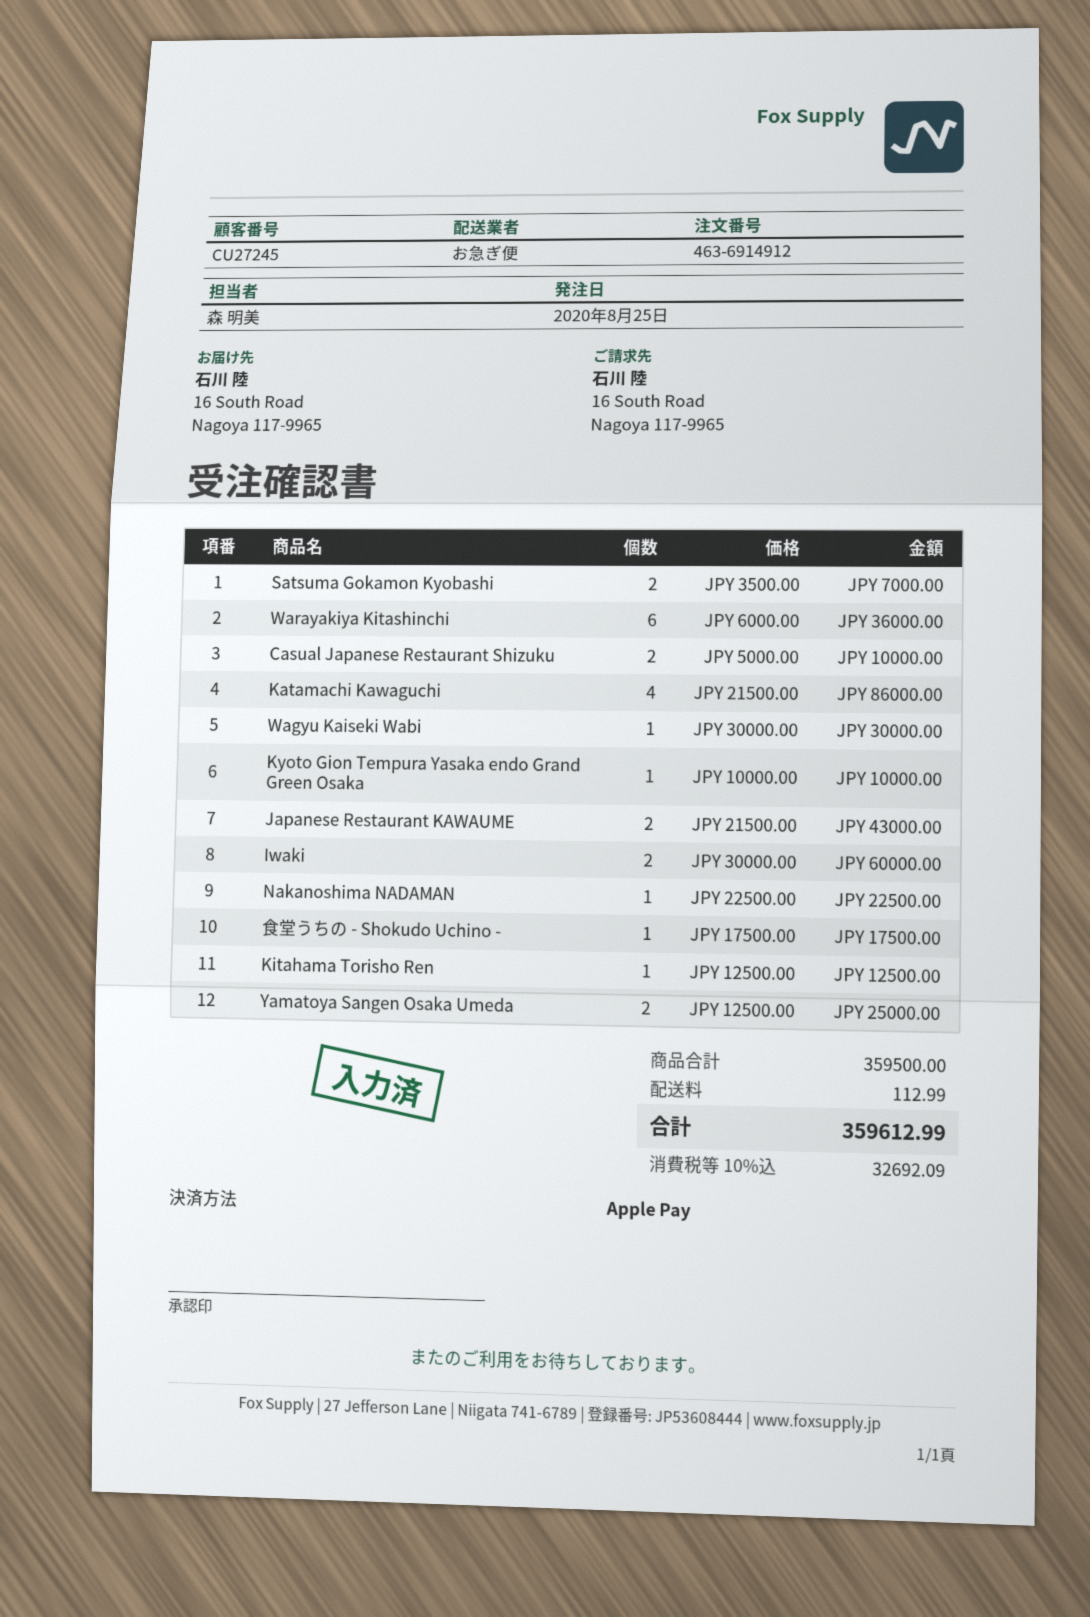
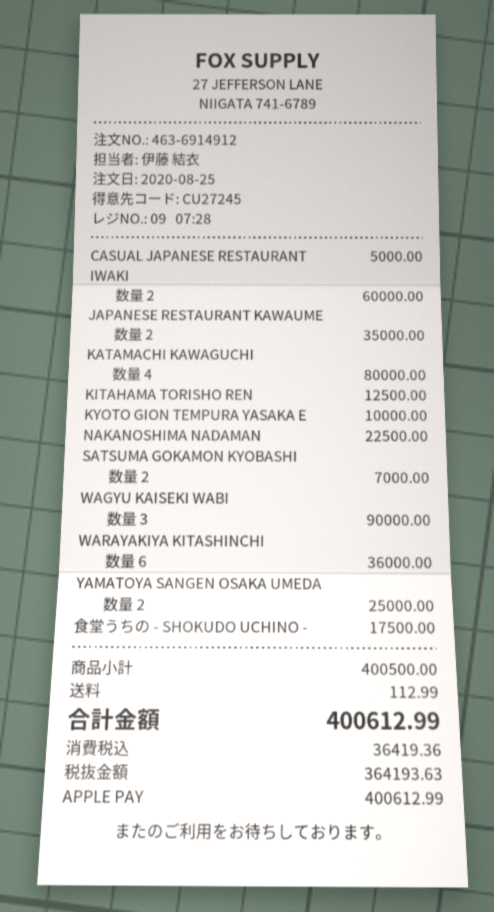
sales rep: 森 明美 -> 伊藤 結衣
Casual Japanese Restaurant Shizuku: 2 for 10000.00 -> 1 for 5000.00
Katamachi Kawaguchi: 4 for 86000.00 -> 4 for 80000.00
Wagyu Kaiseki Wabi: 1 for 30000.00 -> 3 for 90000.00
Japanese Restaurant KAWAUME: 2 for 43000.00 -> 2 for 35000.00
subtotal: 359500.00 -> 400500.00
tax: 32692.09 -> 36419.36
total: 359612.99 -> 400612.99

